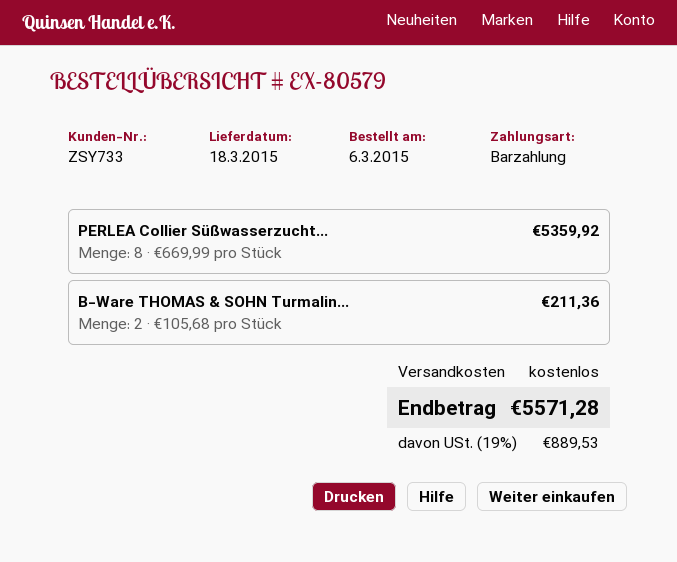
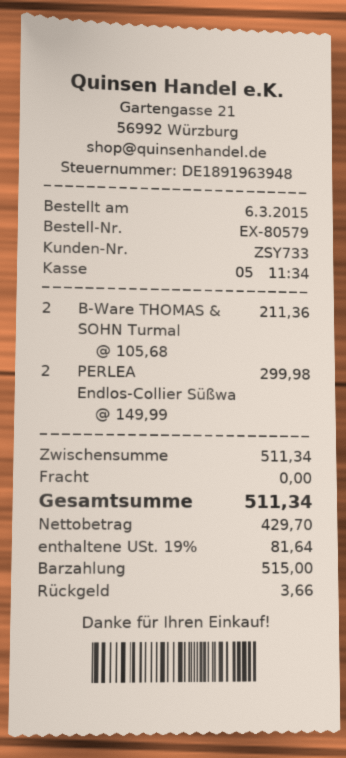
PERLEA Collier Süßwasserzucht...: 8 x 669.99 = 5359.92 -> none
PERLEA Endlos-Collier Süßwa: none -> 2 x 149.99 = 299.98
tax: 19% = 889.53 -> 19% = 81.64
total: 5571.28 -> 511.34

